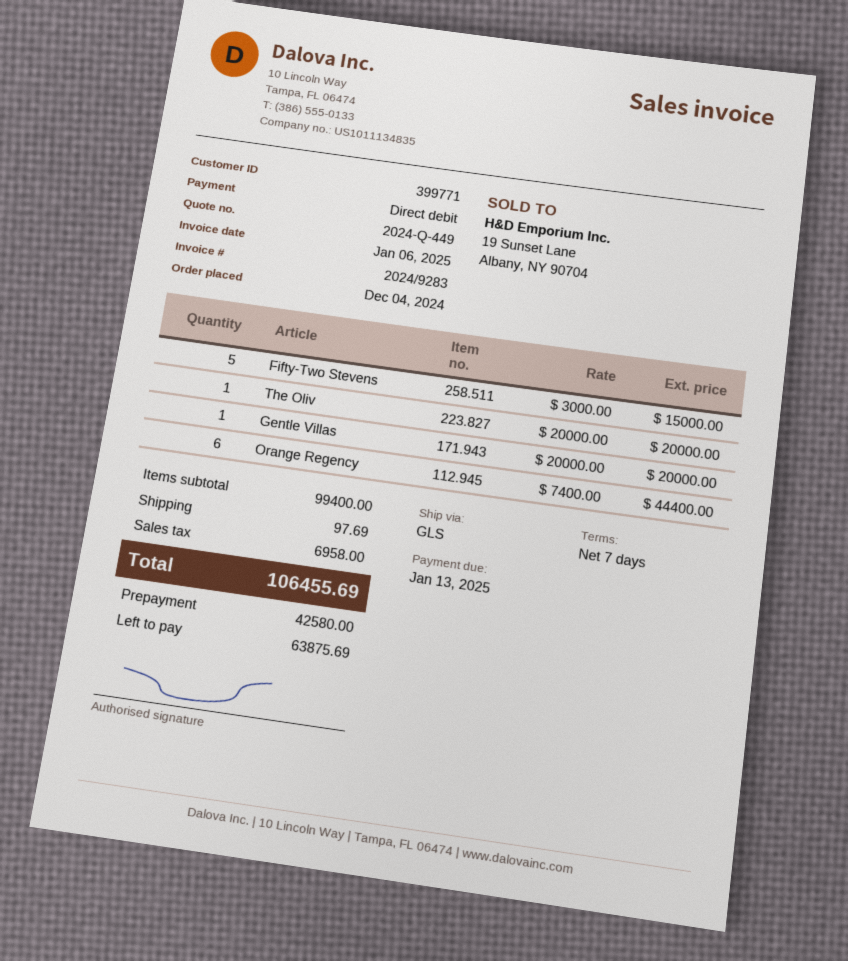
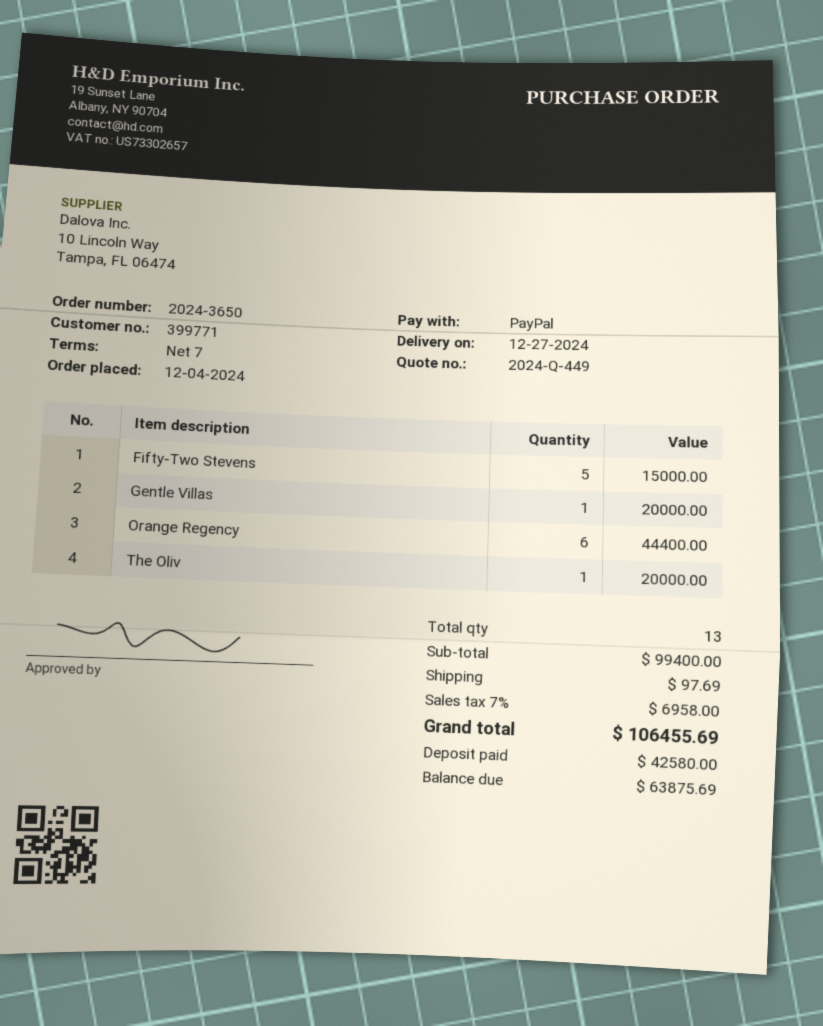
payment method: direct debit -> PayPal

